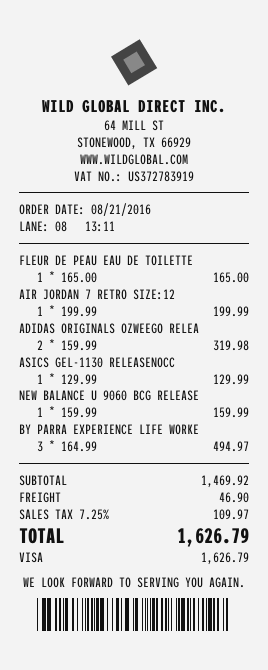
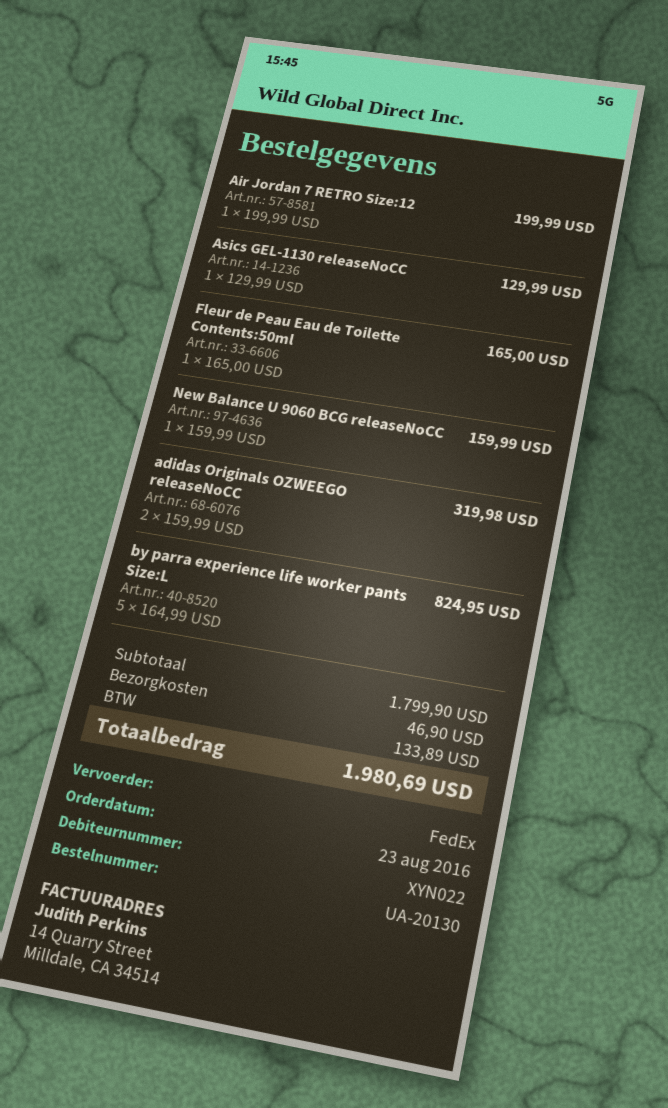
order date: 2016-08-21 -> 2016-08-23
BY PARRA EXPERIENCE LIFE WORKE: 3 x 164.99 = 494.97 -> 5 x 164.99 = 824.95
subtotal: 1469.92 -> 1799.90
tax: 109.97 -> 133.89
total: 1626.79 -> 1980.69

